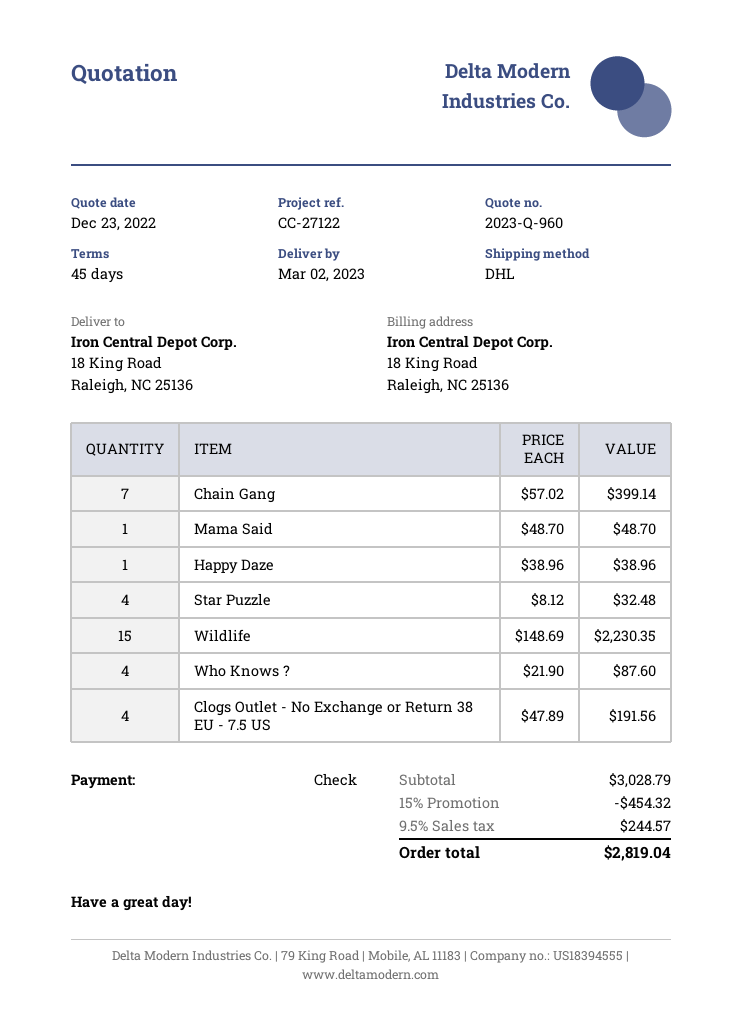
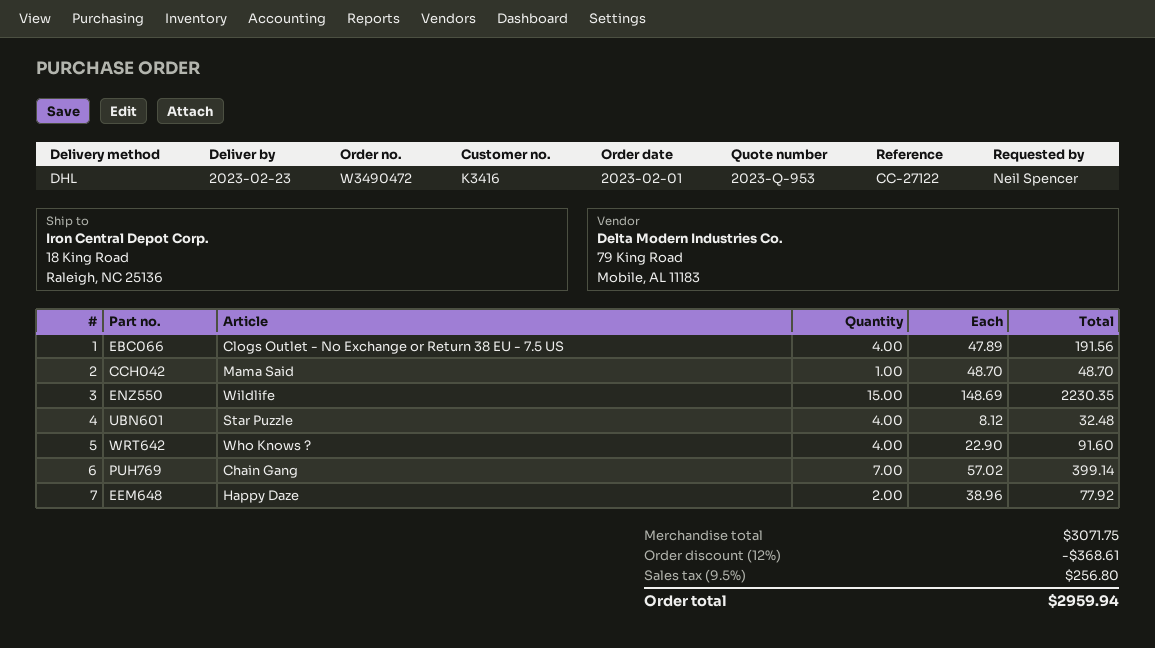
quote number: 2023-Q-960 -> 2023-Q-953
delivery date: 2023-03-02 -> 2023-02-23
Happy Daze: 1 x 38.96 = 38.96 -> 2 x 38.96 = 77.92
Who Knows ?: 4 x 21.90 = 87.60 -> 4 x 22.90 = 91.60
subtotal: 3028.79 -> 3071.75
discount: 15% = 454.32 -> 12% = 368.61
tax: 9.5% = 244.57 -> 9.5% = 256.80
total: 2819.04 -> 2959.94

